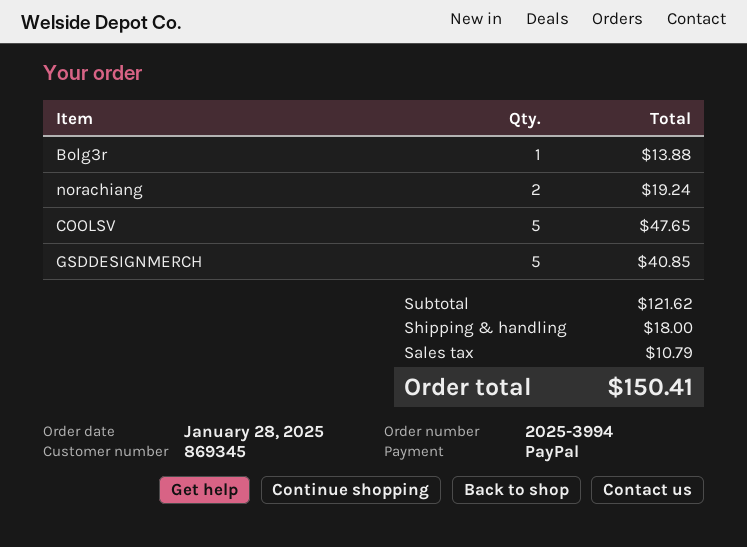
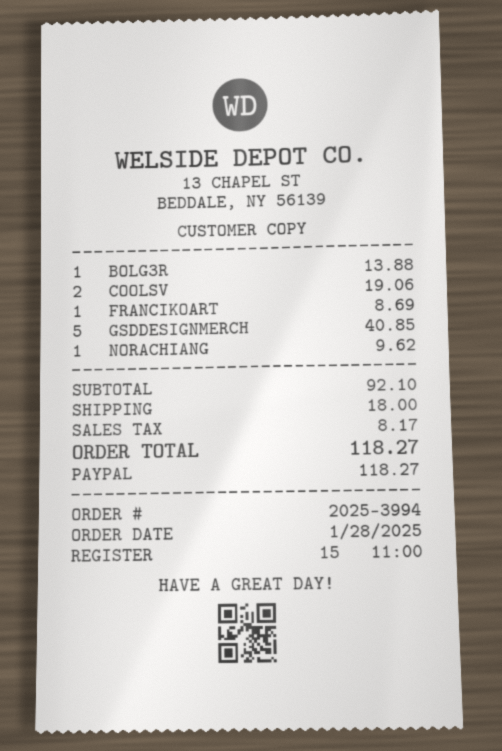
norachiang: 2 for 19.24 -> 1 for 9.62
COOLSV: 5 for 47.65 -> 2 for 19.06
FRANCIKOART: none -> 1 for 8.69
subtotal: 121.62 -> 92.10
tax: 10.79 -> 8.17
total: 150.41 -> 118.27

